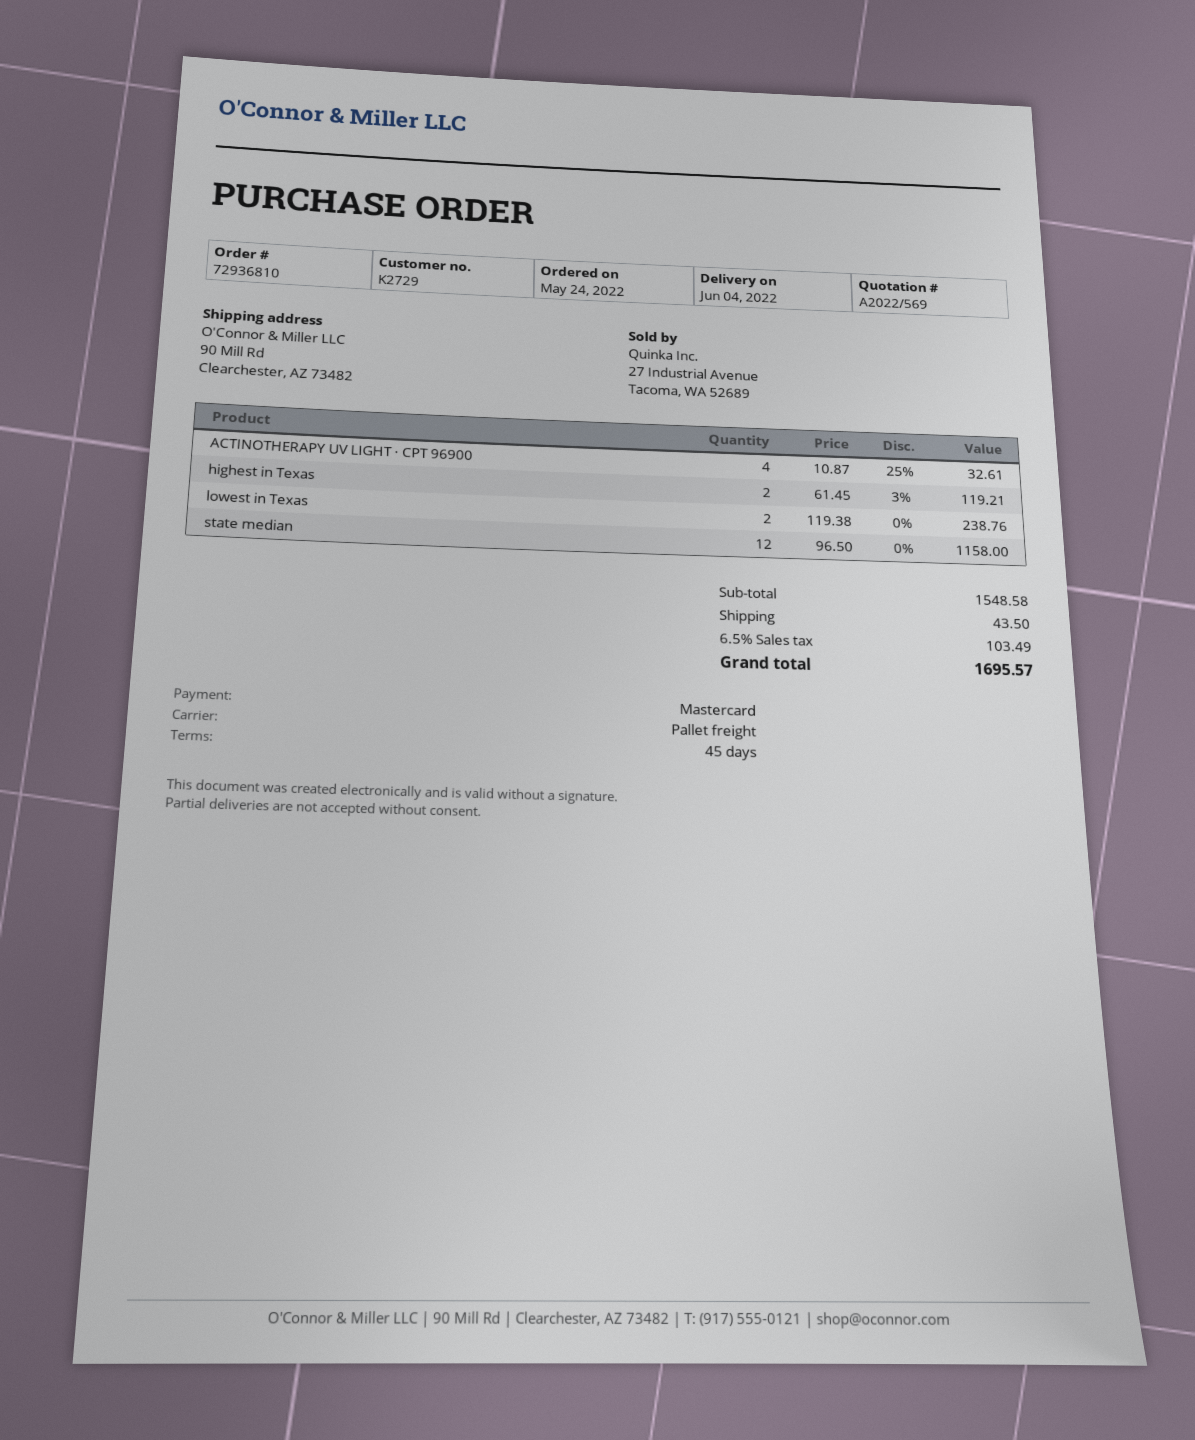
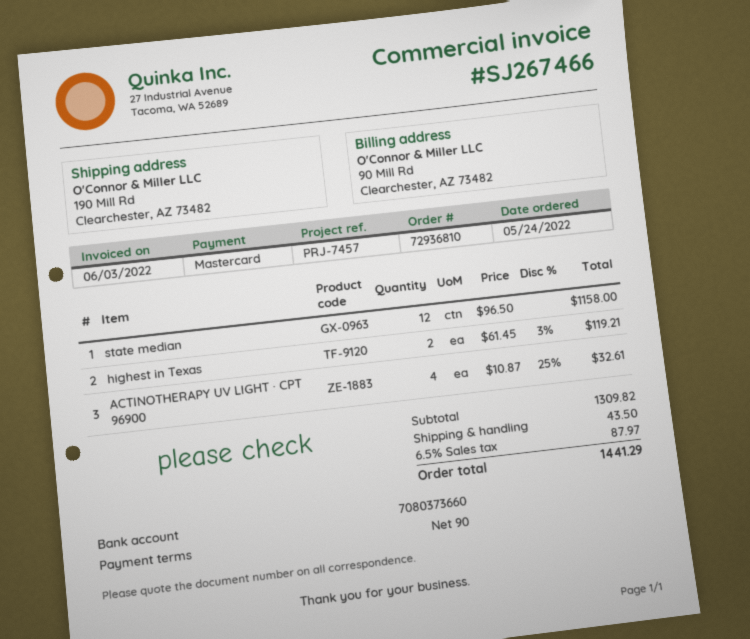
payment terms: 45 days -> 90 days
ship to: 90 Mill Rd, Clearchester, AZ 73482 -> 190 Mill Rd, Clearchester, AZ 73482
lowest in Texas: 2 x 119.38 = 238.76 -> none
subtotal: 1548.58 -> 1309.82
tax: 6.5% = 103.49 -> 6.5% = 87.97
total: 1695.57 -> 1441.29

